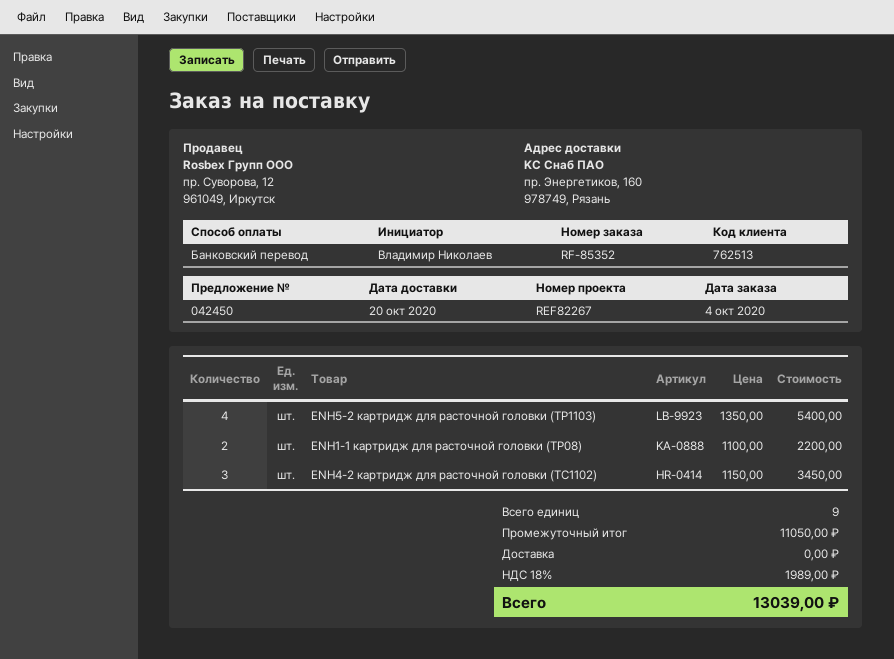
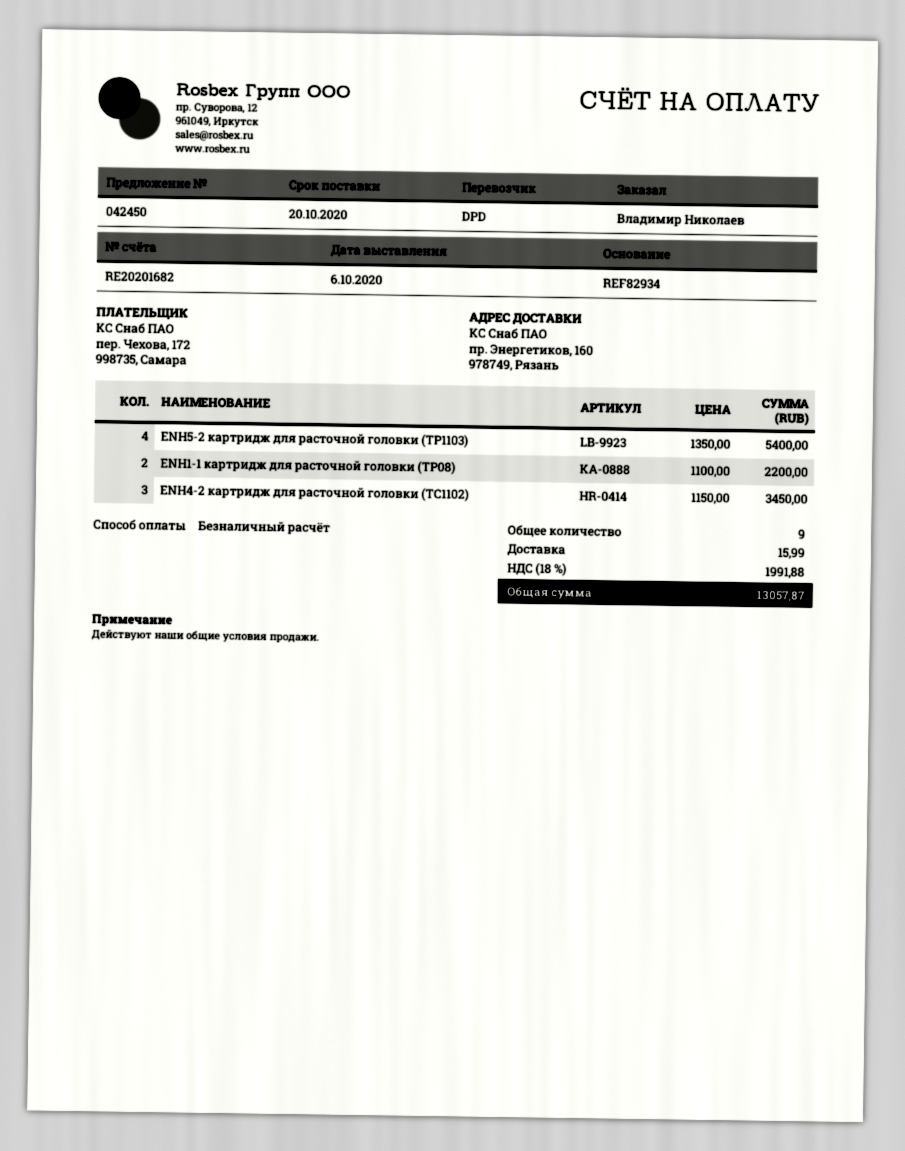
reference: REF82267 -> REF82934
shipping: 0.00 -> 15.99
tax: 18% = 1989.00 -> 18% = 1991.88
total: 13039.00 -> 13057.87

